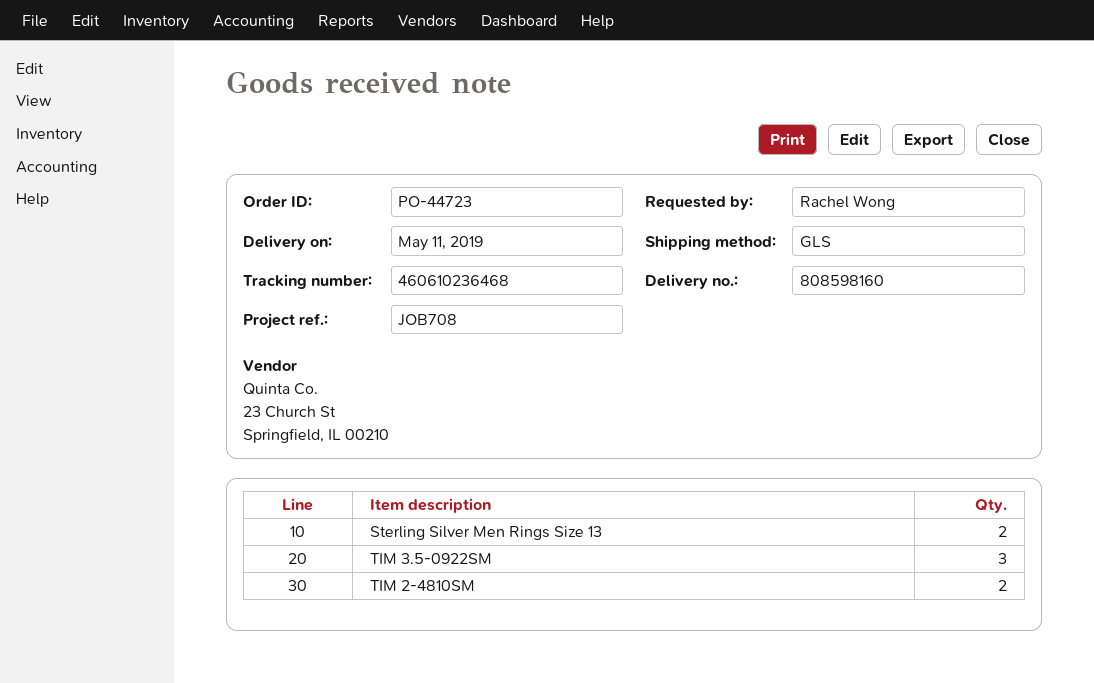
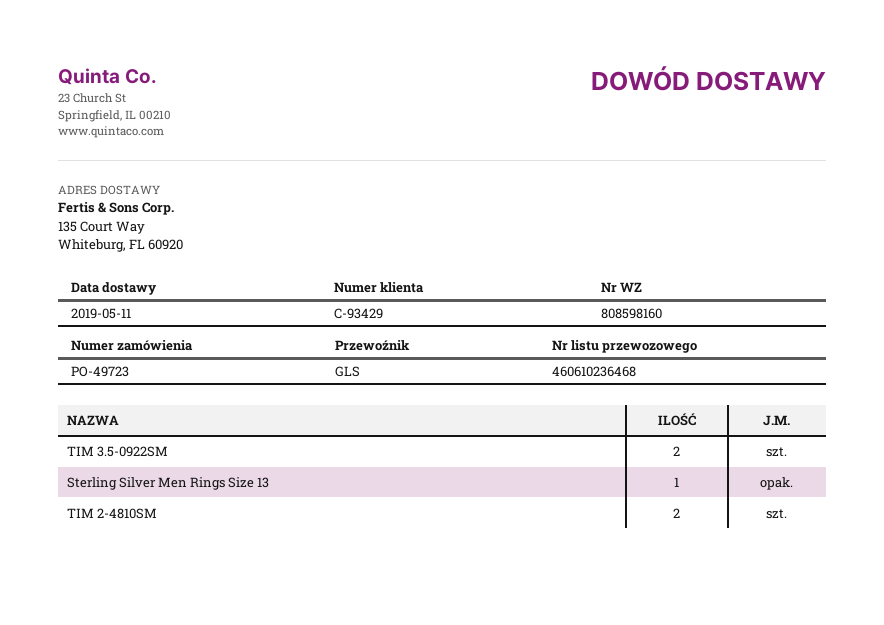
order number: PO-44723 -> PO-49723
Sterling Silver Men Rings Size 13: 2 -> 1
TIM 3.5-0922SM: 3 -> 2

